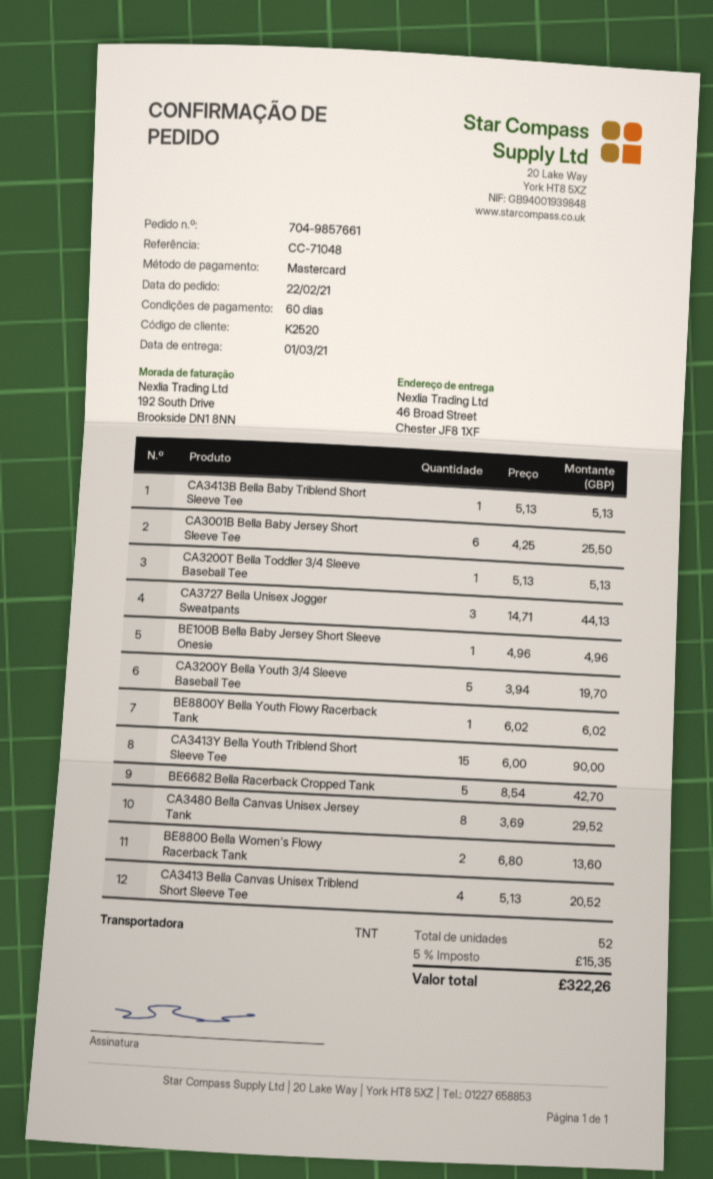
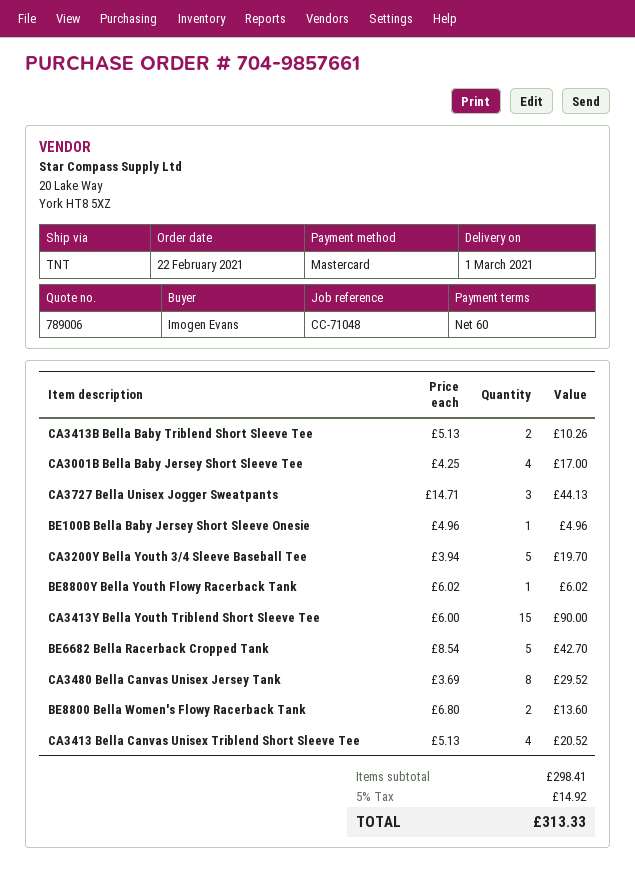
CA3413B Bella Baby Triblend Short Sleeve Tee: 1 x 5.13 = 5.13 -> 2 x 5.13 = 10.26
CA3001B Bella Baby Jersey Short Sleeve Tee: 6 x 4.25 = 25.50 -> 4 x 4.25 = 17.00
CA3200T Bella Toddler 3/4 Sleeve Baseball Tee: 1 x 5.13 = 5.13 -> none
tax: 5% = 15.35 -> 5% = 14.92
total: 322.26 -> 313.33

